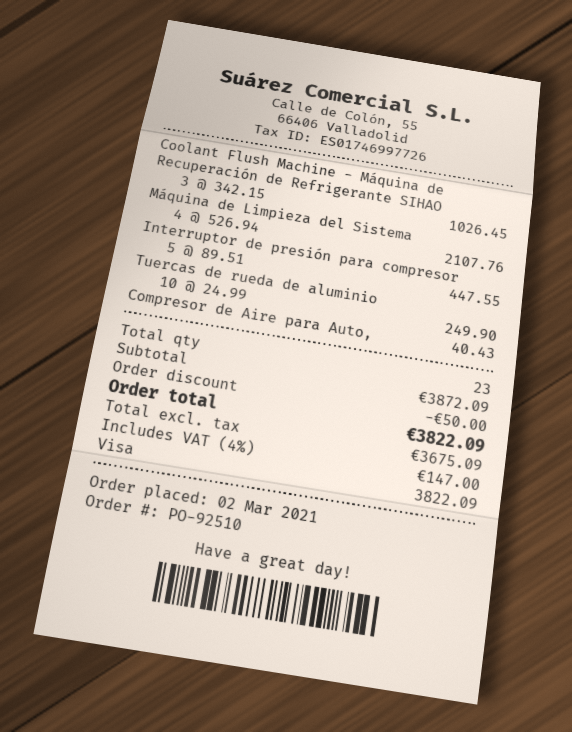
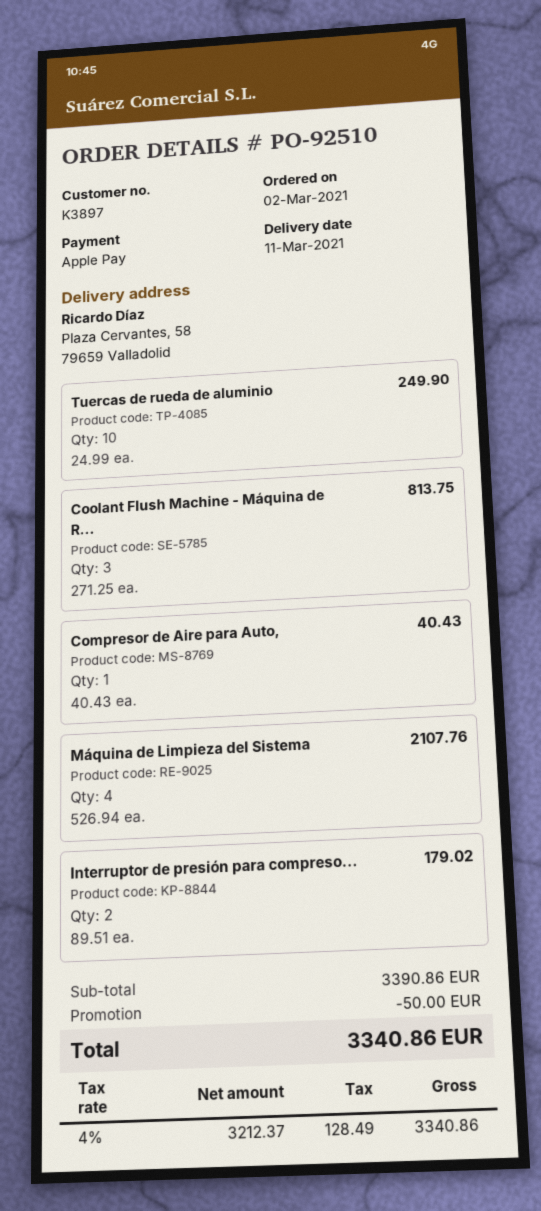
payment method: Visa -> Apple Pay
Coolant Flush Machine - Máquina de Recuperación de Refrigerante SIHAO: 3 x 342.15 = 1026.45 -> 3 x 271.25 = 813.75
Interruptor de presión para compresor: 5 x 89.51 = 447.55 -> 2 x 89.51 = 179.02
subtotal: 3872.09 -> 3390.86
net: 3675.09 -> 3212.37
tax: 4% = 147.00 -> 4% = 128.49
total: 3822.09 -> 3340.86

